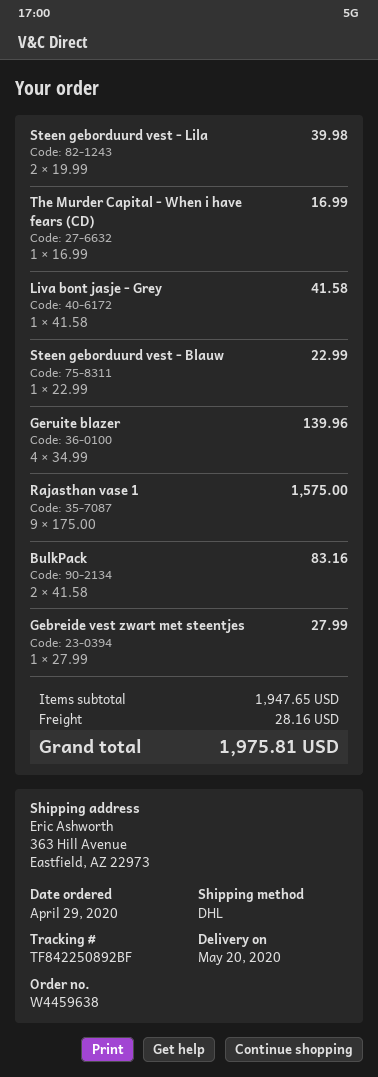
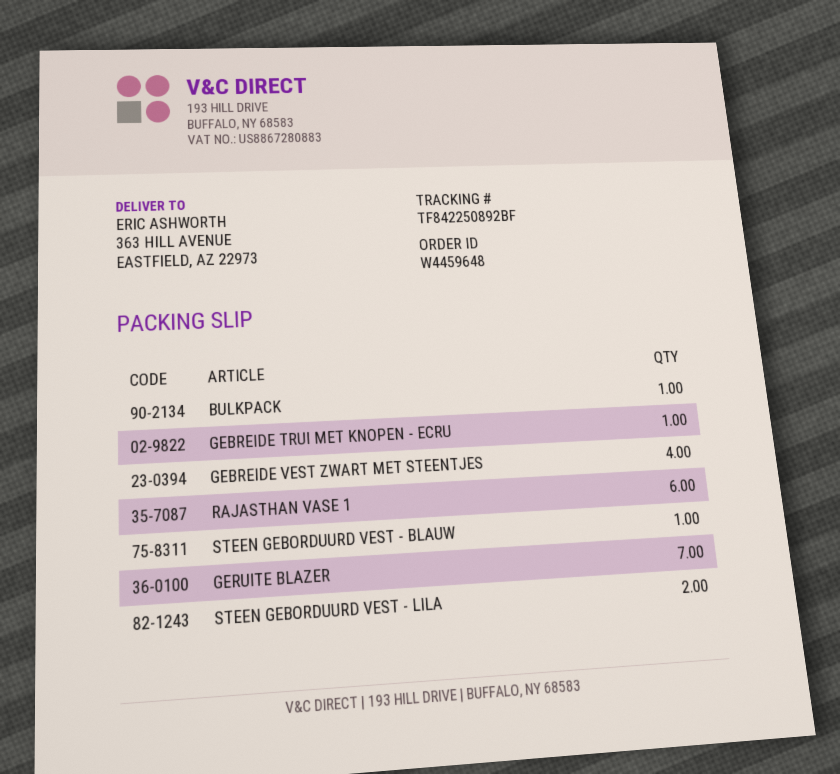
order number: W4459638 -> W4459648
The Murder Capital - When i have fears (CD): 1 -> none
Liva bont jasje - Grey: 1 -> none
Geruite blazer: 4 -> 7
Rajasthan vase 1: 9 -> 6
BulkPack: 2 -> 1
Gebreide vest zwart met steentjes: 1 -> 4
GEBREIDE TRUI MET KNOPEN - ECRU: none -> 1

